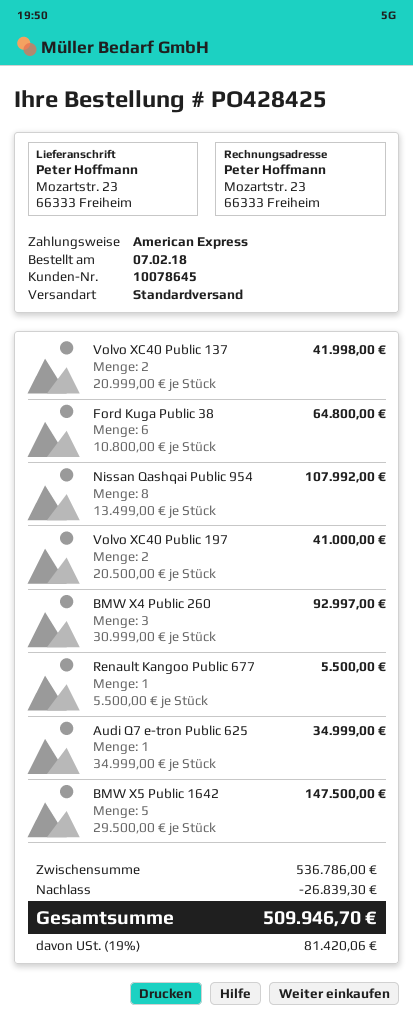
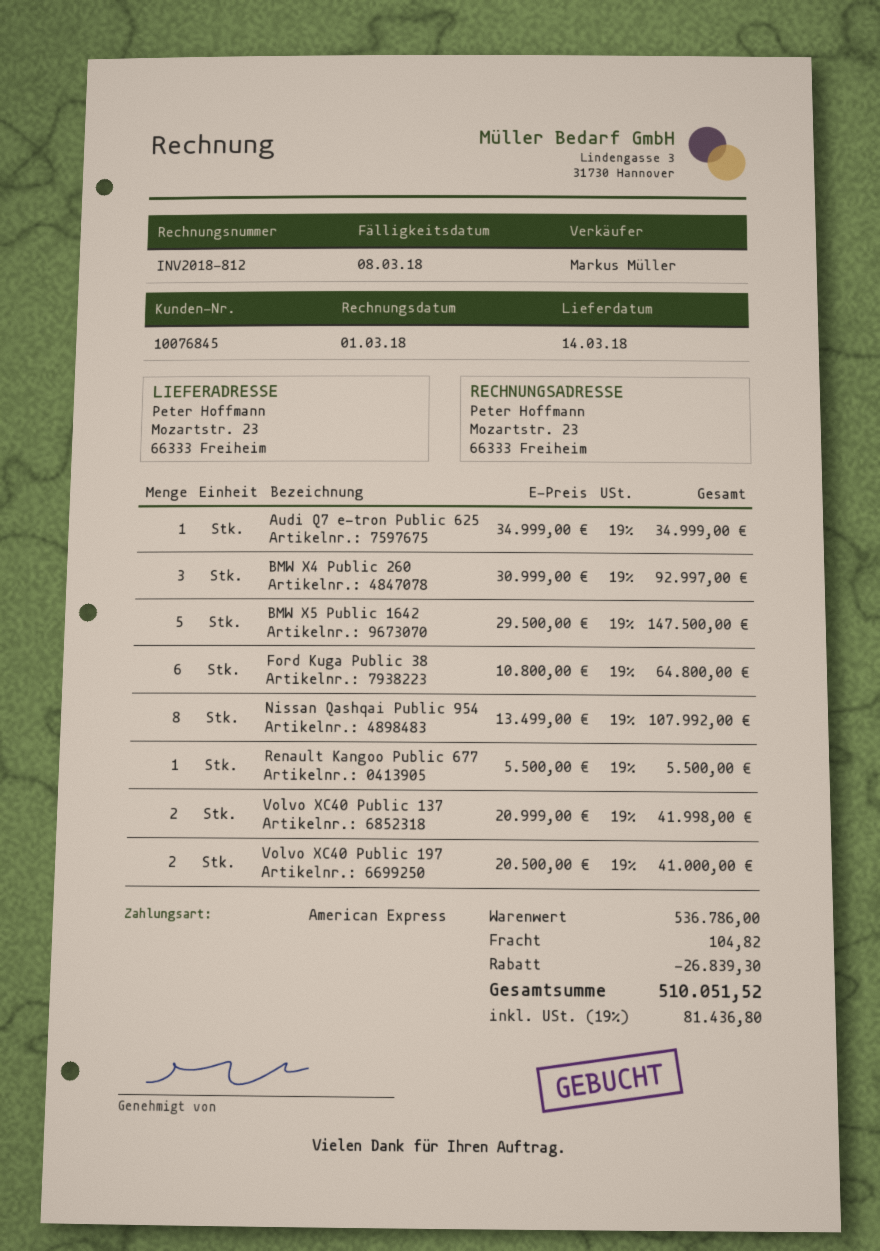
customer number: 10078645 -> 10076845
shipping: none -> 104.82
tax: 19% = 81420.06 -> 19% = 81436.80
total: 509946.70 -> 510051.52

